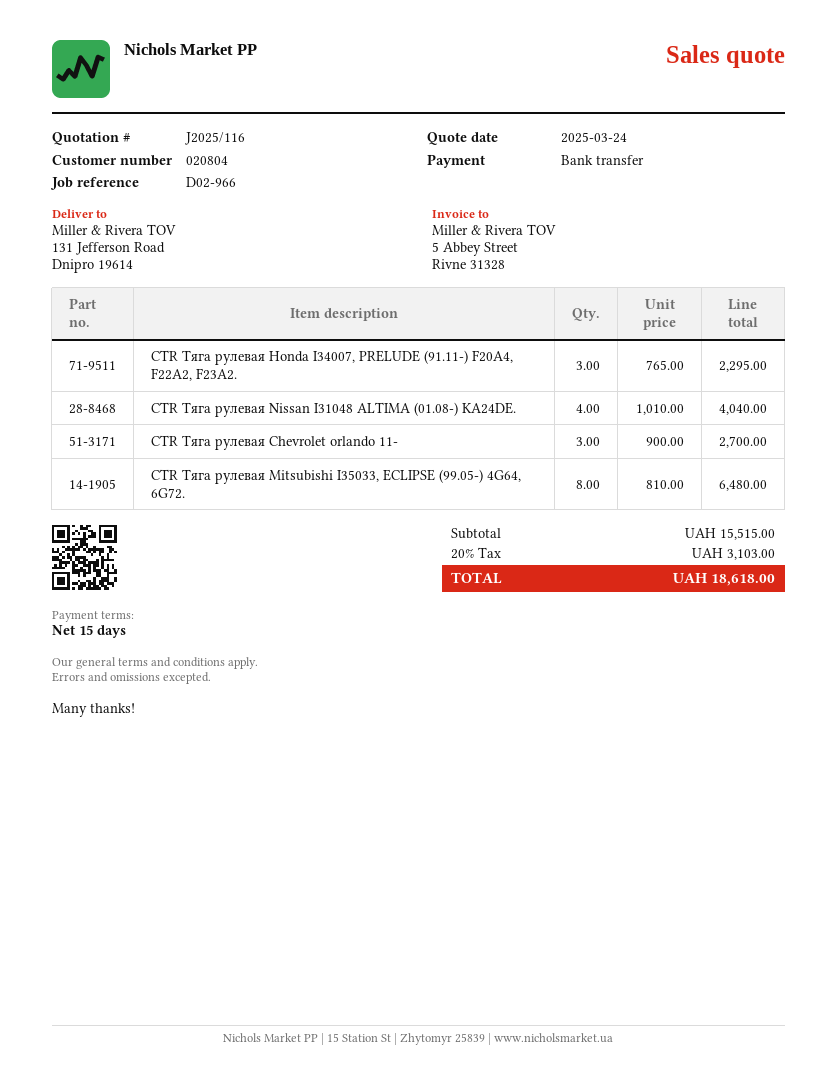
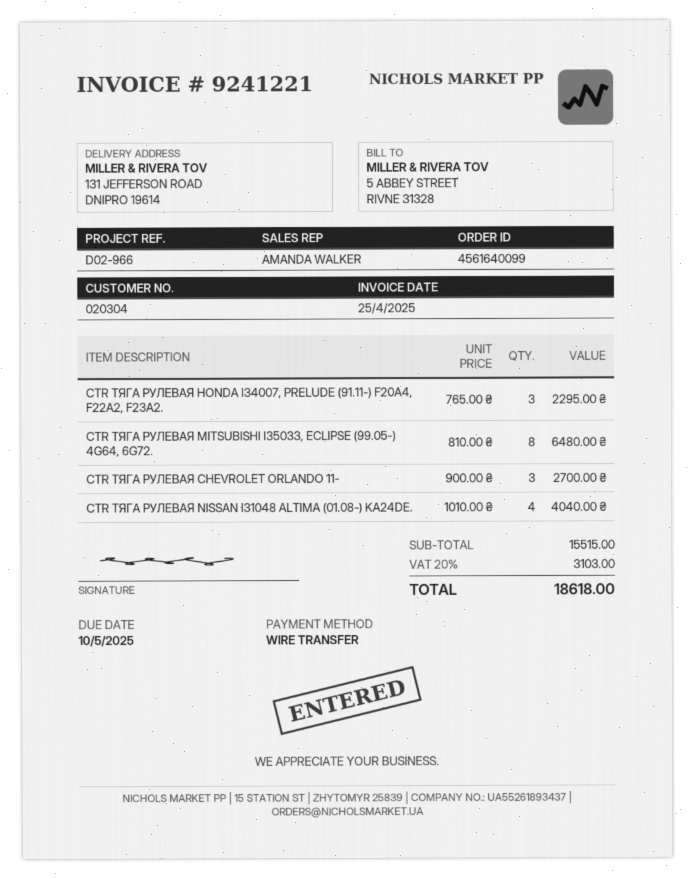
customer number: 020804 -> 020304

